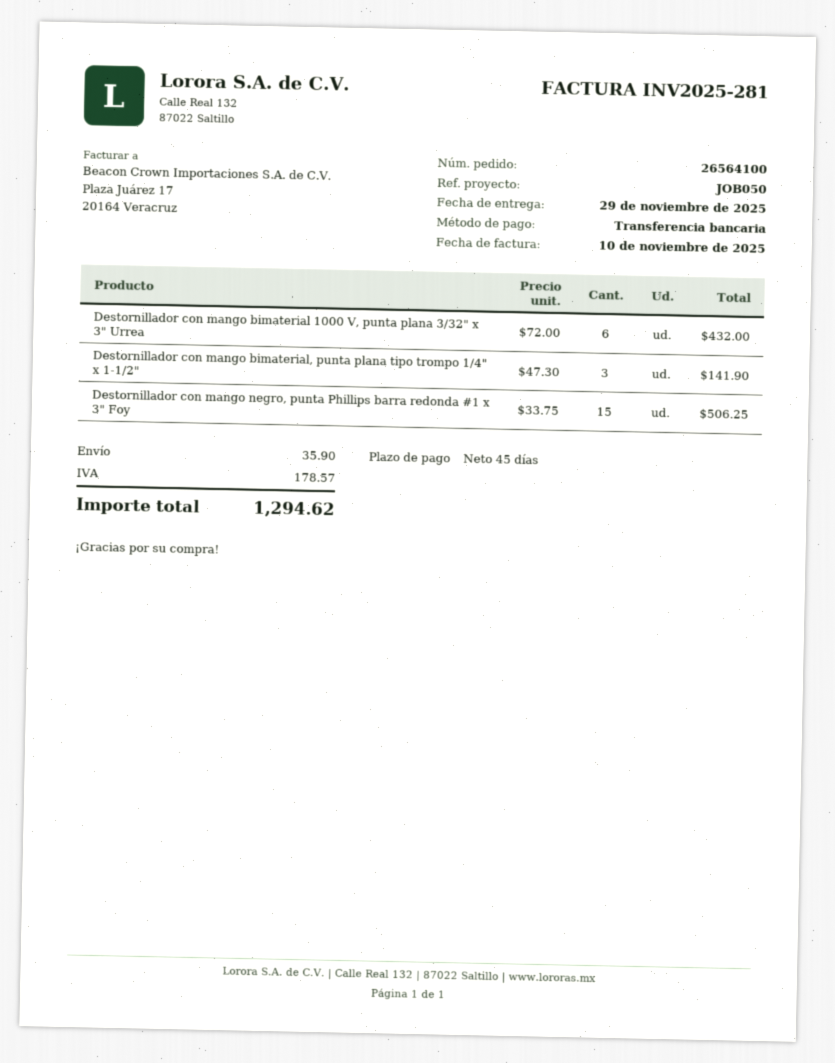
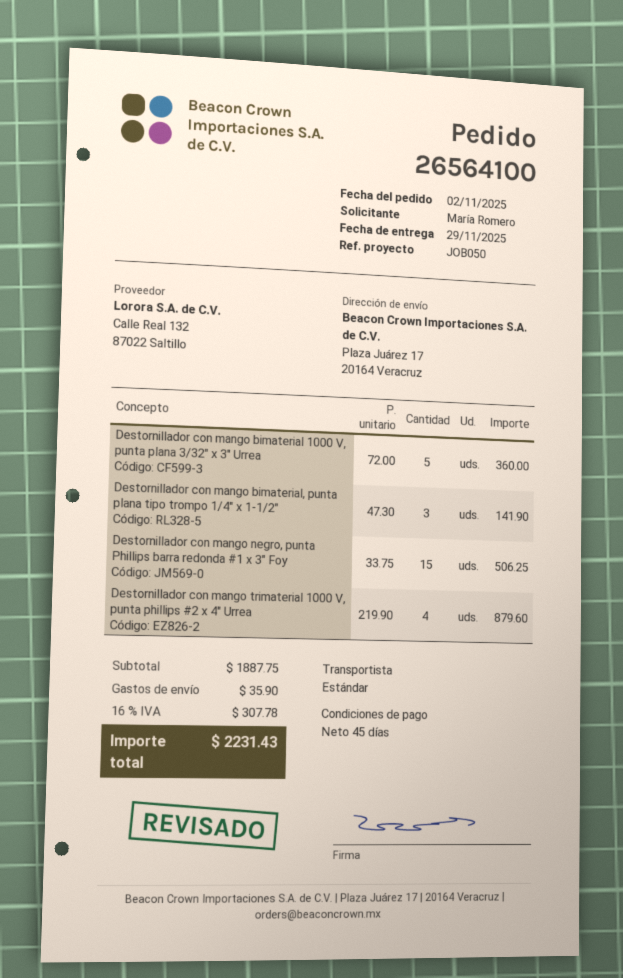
Destornillador con mango bimaterial 1000 V, punta plana 3/32" x 3" Urrea: 6 x 72.00 = 432.00 -> 5 x 72.00 = 360.00
Destornillador con mango trimaterial 1000 V, punta phillips #2 x 4" Urrea: none -> 4 x 219.90 = 879.60
tax: 178.57 -> 307.78
total: 1294.62 -> 2231.43

